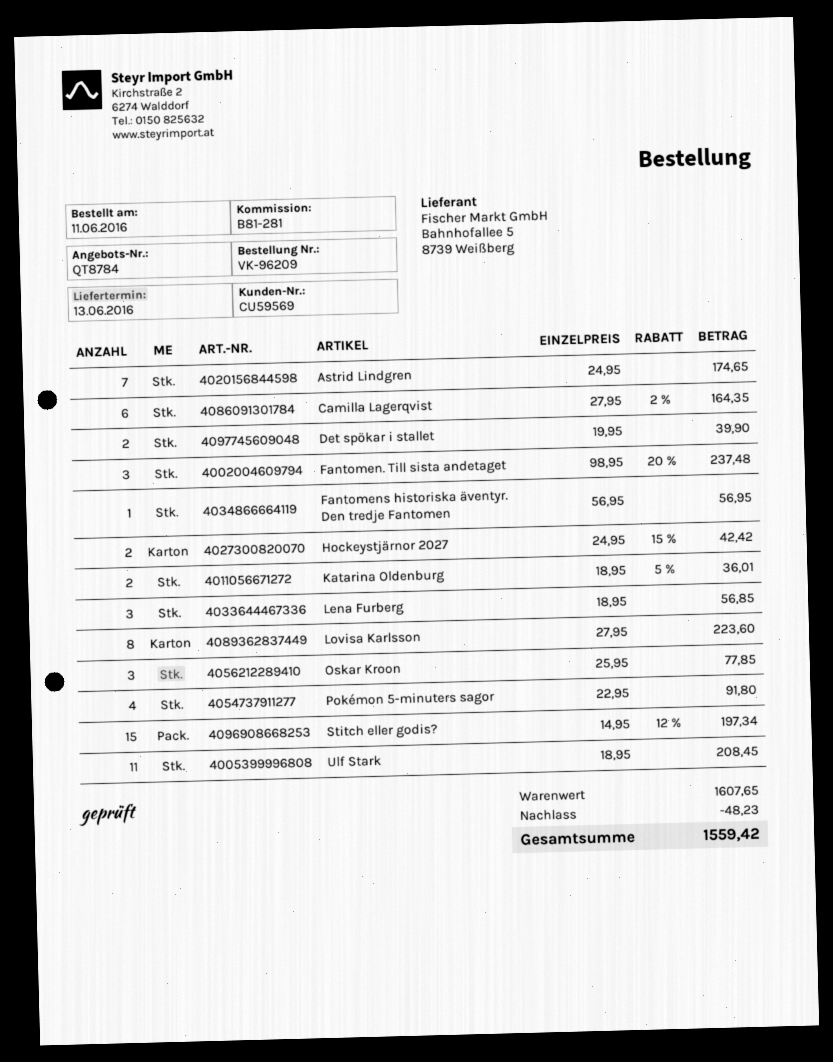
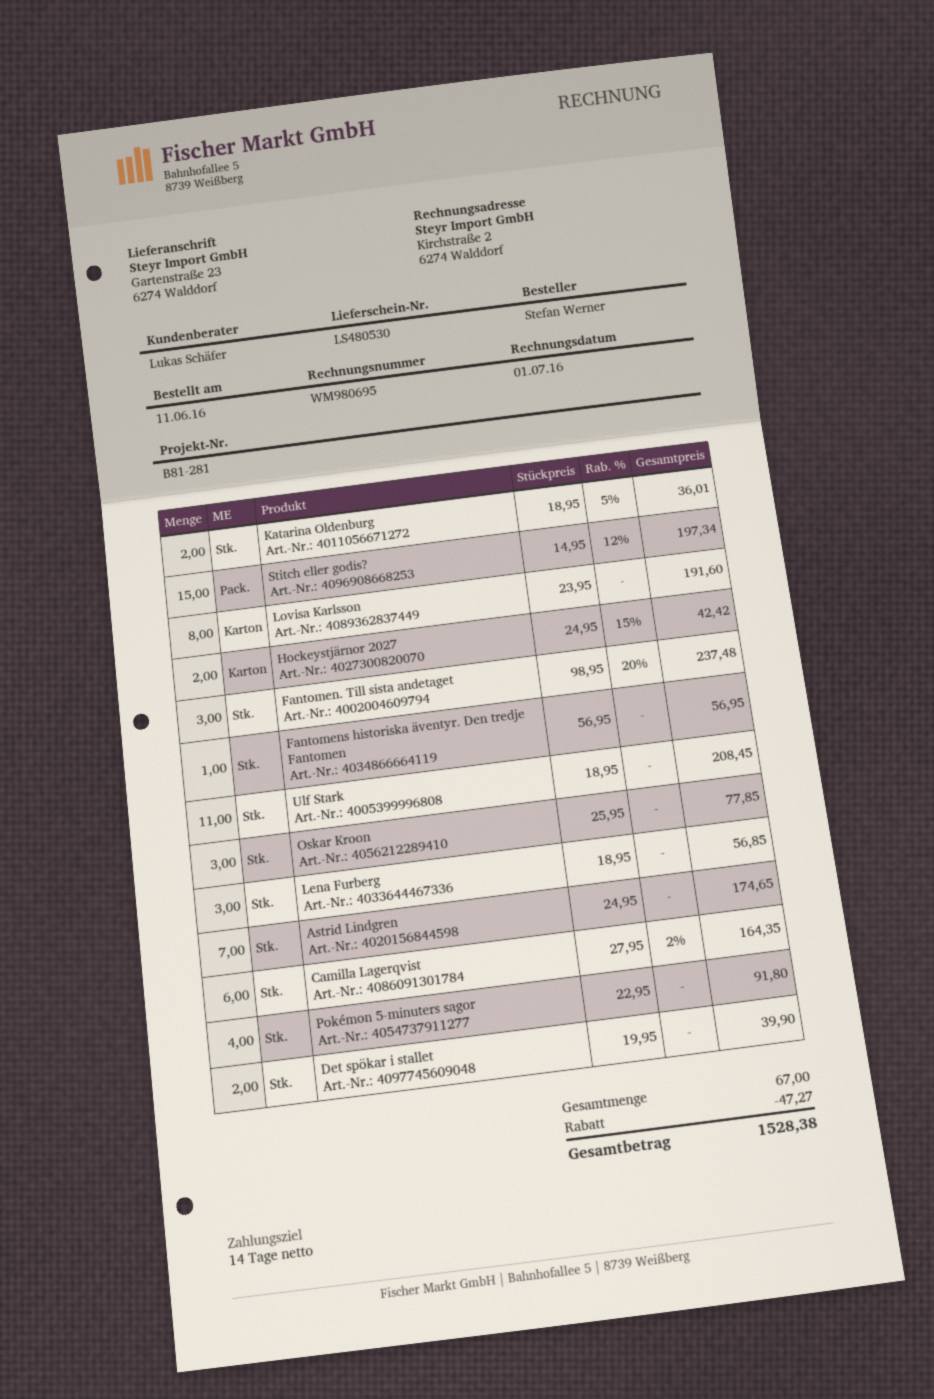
Lovisa Karlsson: 8 x 27.95 = 223.60 -> 8 x 23.95 = 191.60
discount: 48.23 -> 47.27
total: 1559.42 -> 1528.38

